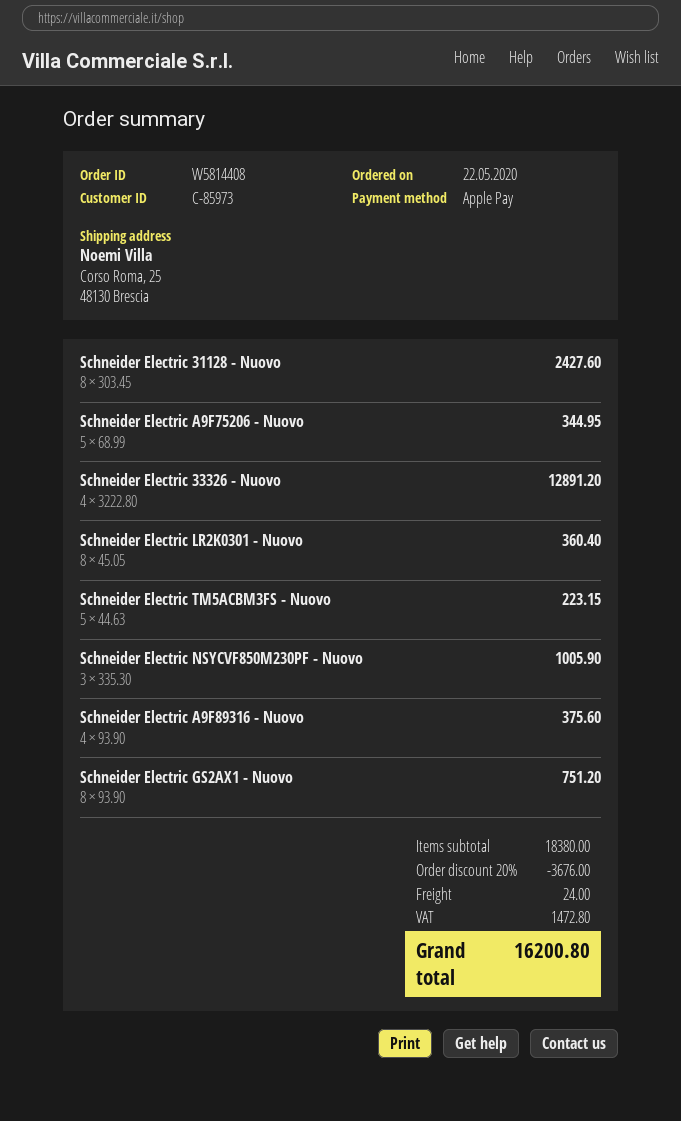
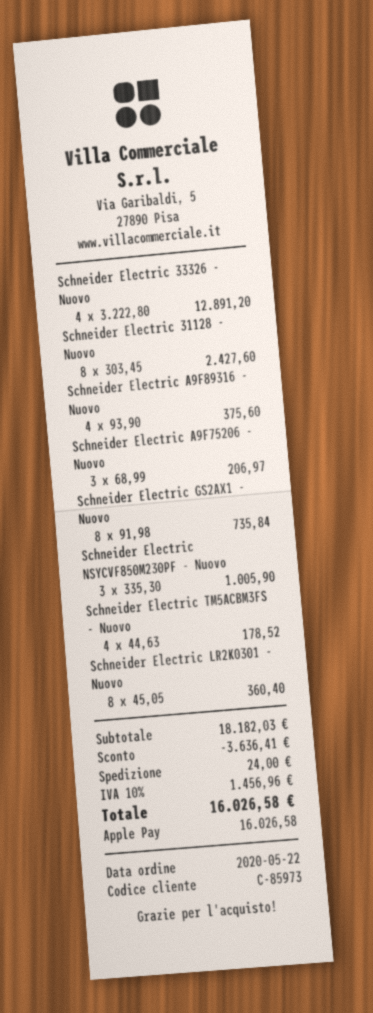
Schneider Electric A9F75206 - Nuovo: 5 x 68.99 = 344.95 -> 3 x 68.99 = 206.97
Schneider Electric TM5ACBM3FS - Nuovo: 5 x 44.63 = 223.15 -> 4 x 44.63 = 178.52
Schneider Electric GS2AX1 - Nuovo: 8 x 93.90 = 751.20 -> 8 x 91.98 = 735.84
subtotal: 18380.00 -> 18182.03
discount: 3676.00 -> 3636.41
tax: 1472.80 -> 1456.96
total: 16200.80 -> 16026.58

